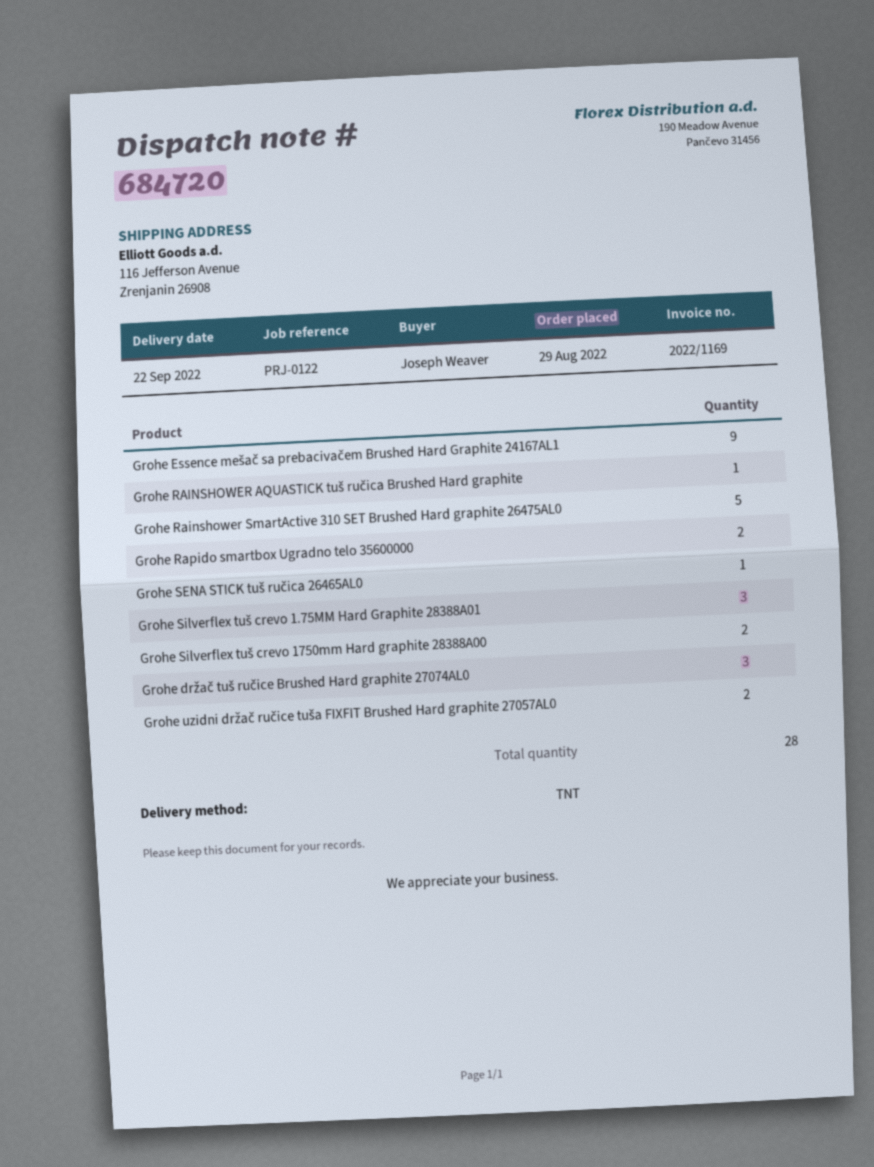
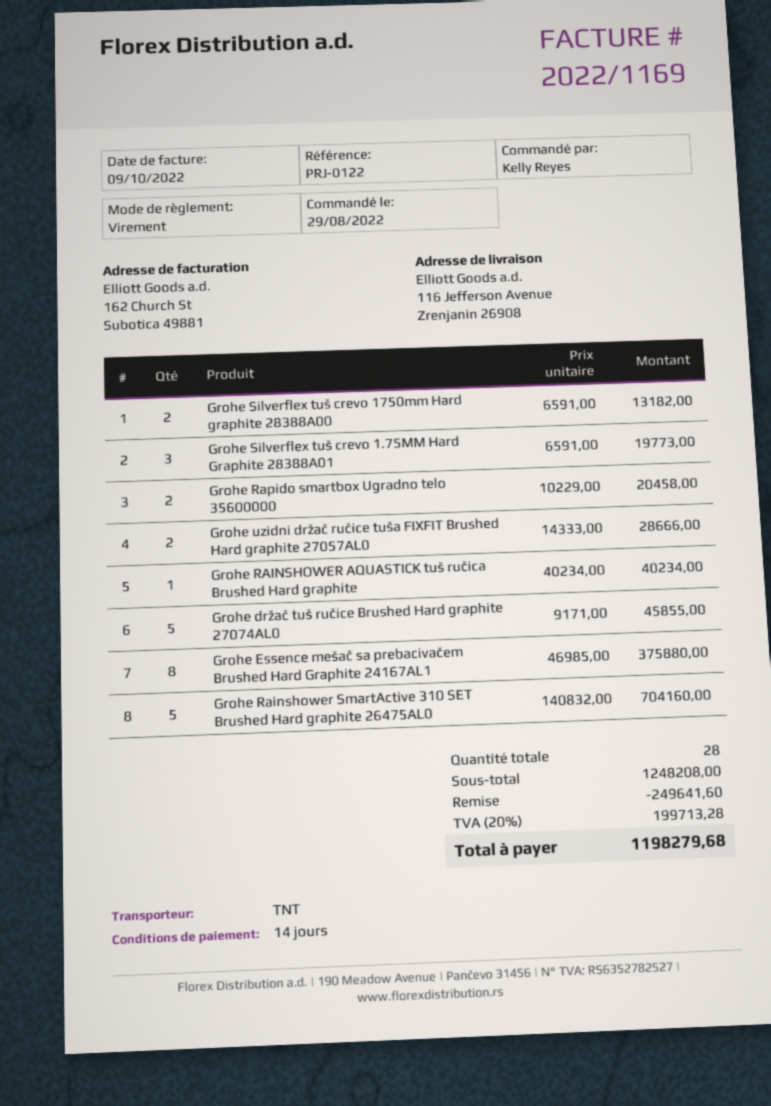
ordered by: Joseph Weaver -> Kelly Reyes
Grohe Essence mešač sa prebacivačem Brushed Hard Graphite 24167AL1: 9 -> 8
Grohe SENA STICK tuš ručica 26465AL0: 1 -> none
Grohe držač tuš ručice Brushed Hard graphite 27074AL0: 3 -> 5

